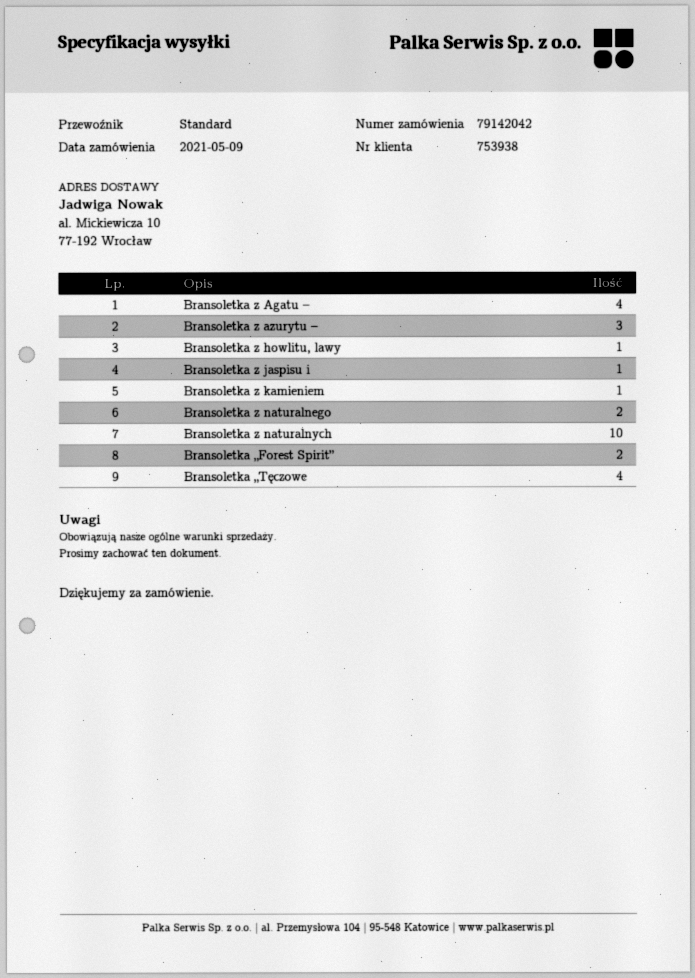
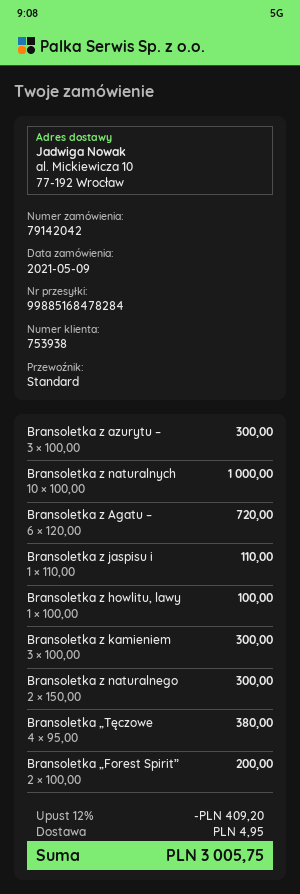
Bransoletka z Agatu –: 4 -> 6
Bransoletka z kamieniem: 1 -> 3

